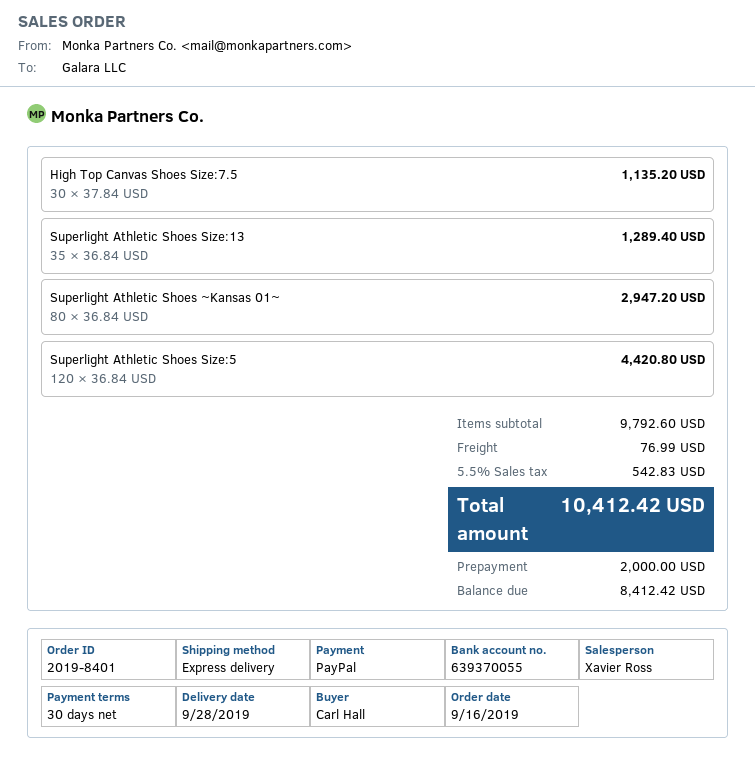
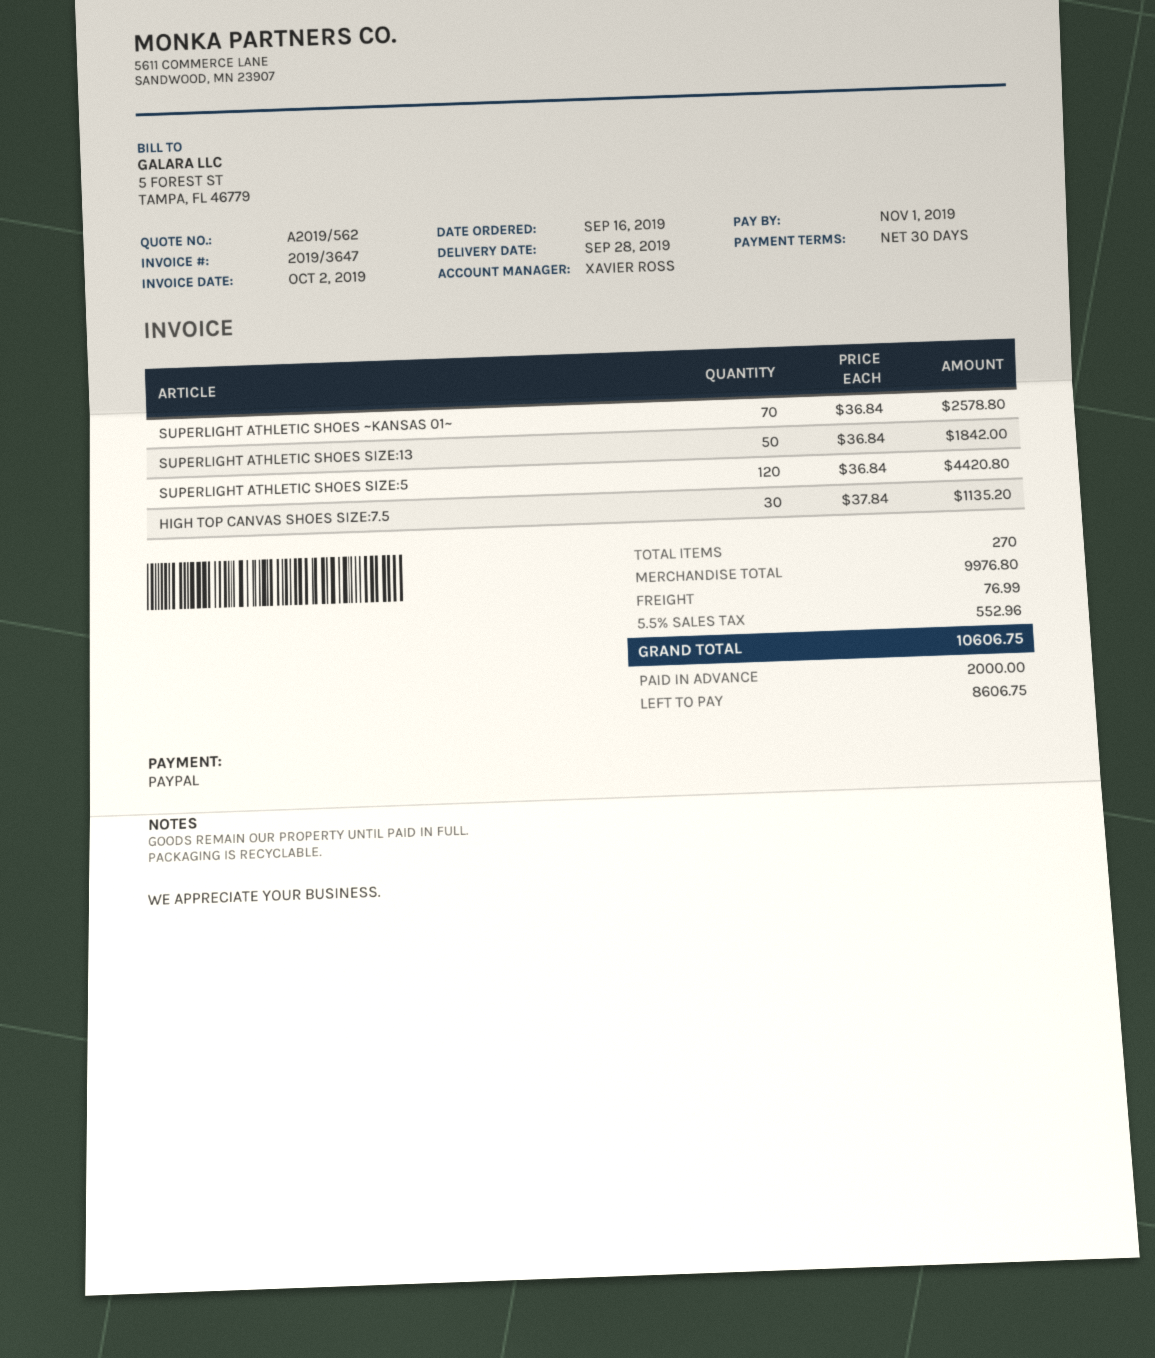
Superlight Athletic Shoes Size:13: 35 x 36.84 = 1289.40 -> 50 x 36.84 = 1842.00
Superlight Athletic Shoes ~Kansas 01~: 80 x 36.84 = 2947.20 -> 70 x 36.84 = 2578.80
subtotal: 9792.60 -> 9976.80
tax: 5.5% = 542.83 -> 5.5% = 552.96
total: 10412.42 -> 10606.75
balance: 8412.42 -> 8606.75

